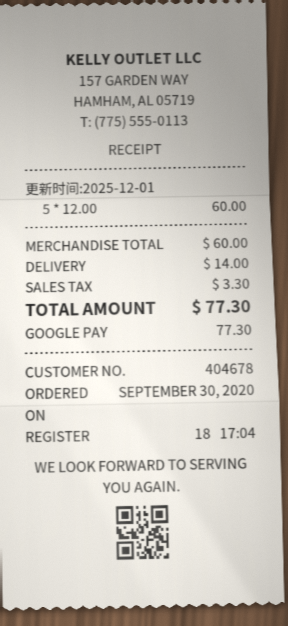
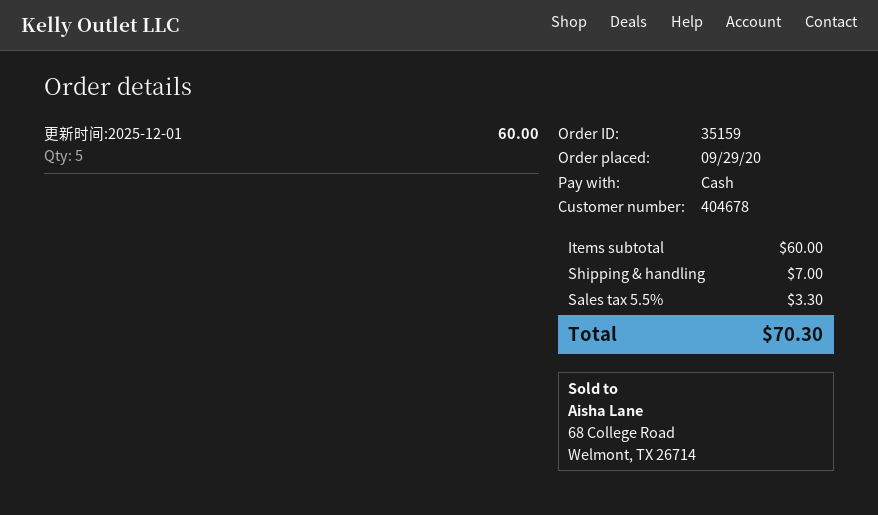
order date: 2020-09-30 -> 2020-09-29
payment method: Google Pay -> cash
shipping: 14.00 -> 7.00
total: 77.30 -> 70.30

